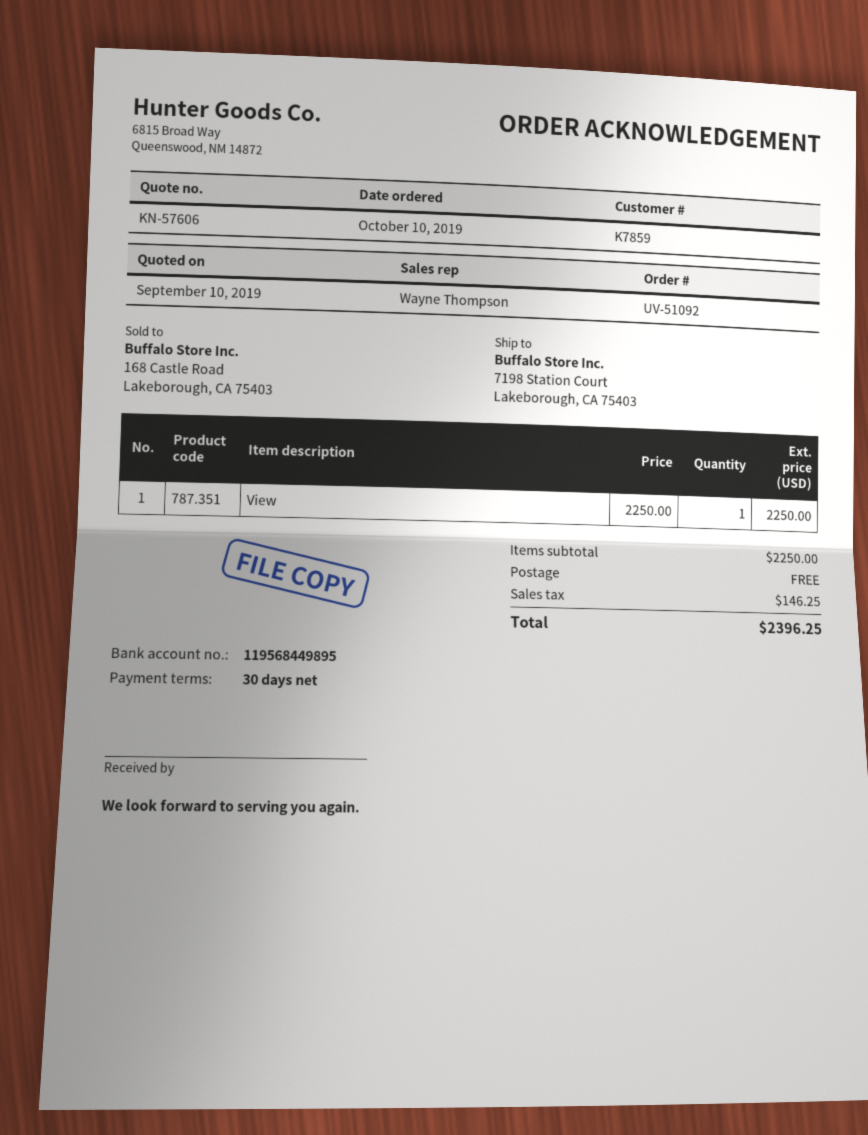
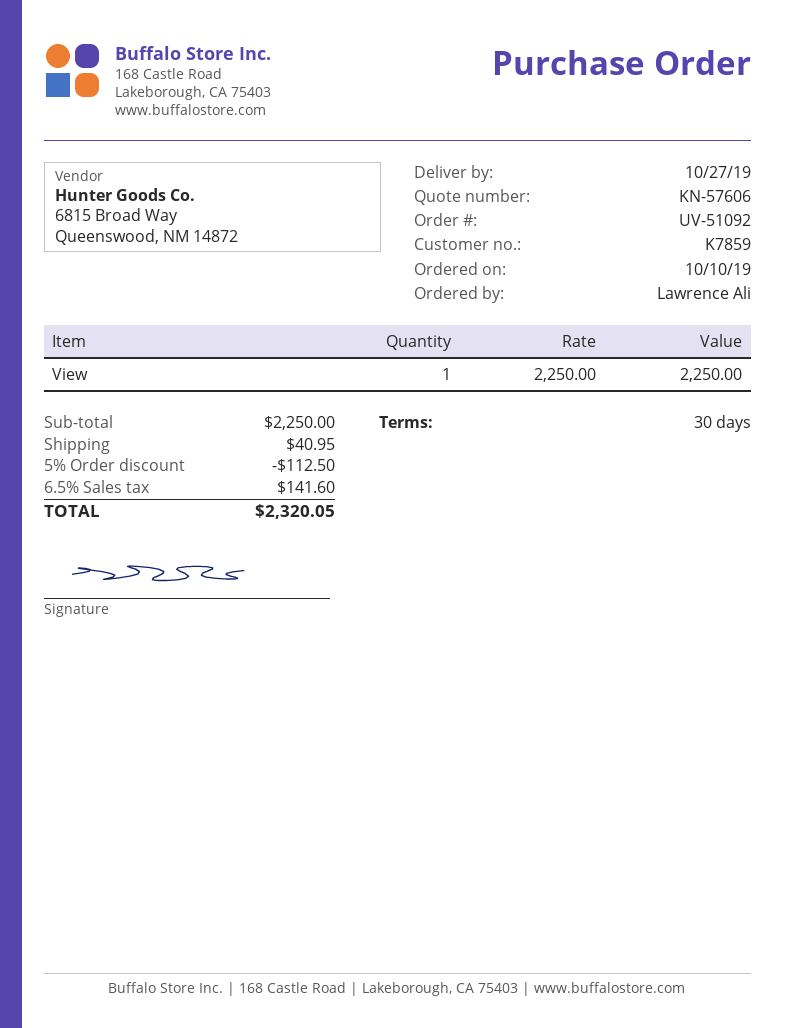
discount: none -> 5% = 112.50
shipping: 0.00 -> 40.95
tax: 146.25 -> 141.60
total: 2396.25 -> 2320.05

